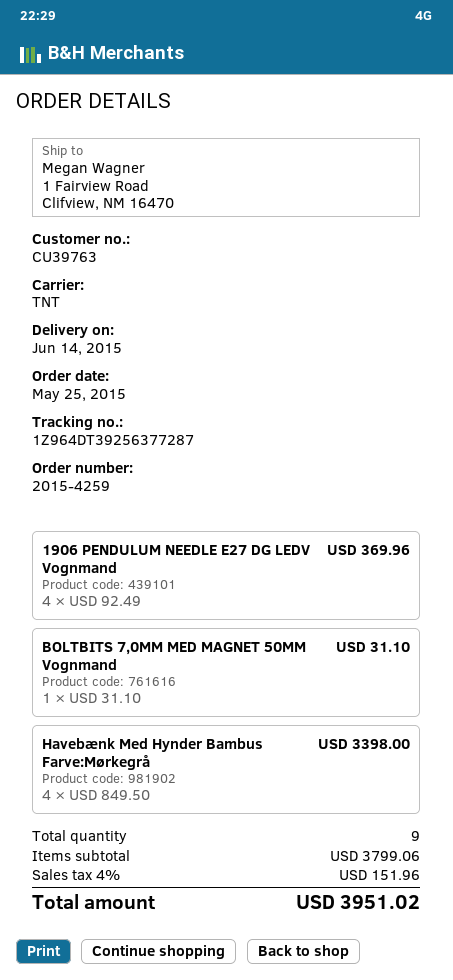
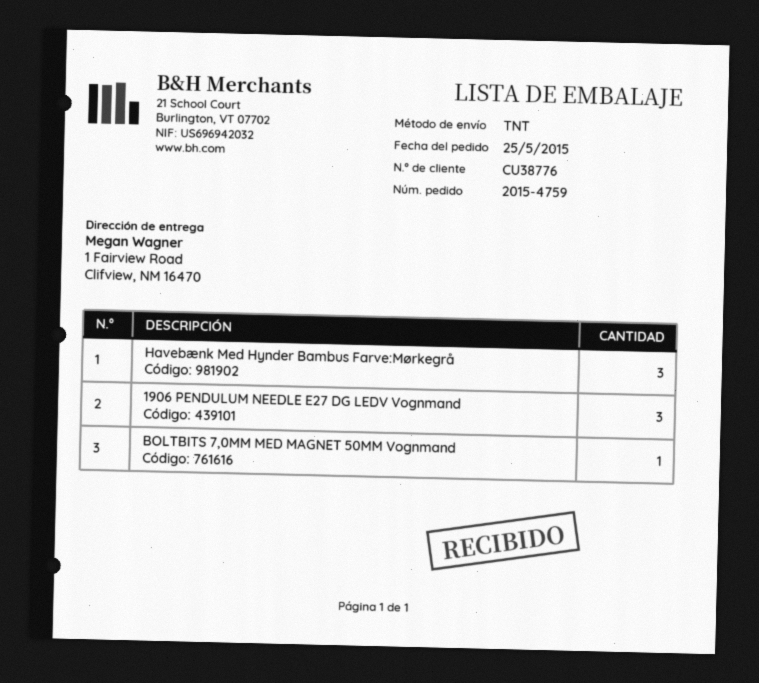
order number: 2015-4259 -> 2015-4759
customer number: CU39763 -> CU38776
1906 PENDULUM NEEDLE E27 DG LEDV Vognmand: 4 -> 3
Havebænk Med Hynder Bambus Farve:Mørkegrå: 4 -> 3

